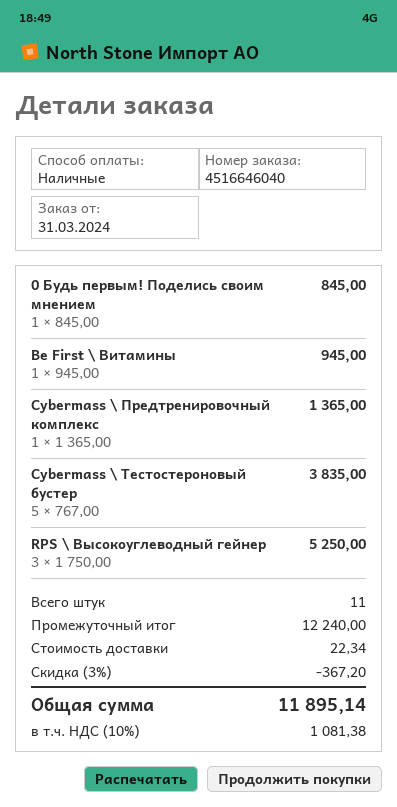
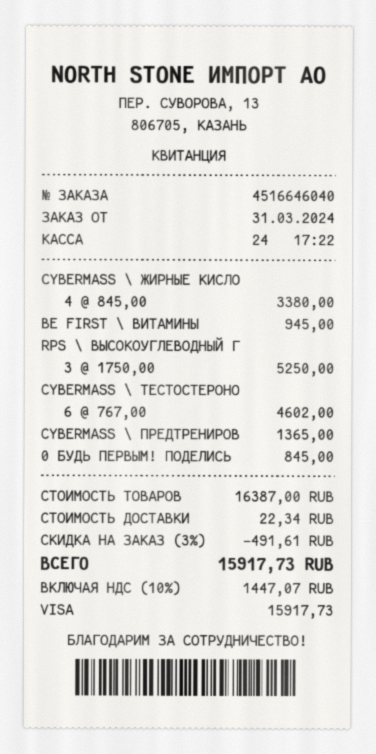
payment method: cash -> Visa
Cybermass \ Тестостероновый бустер: 5 x 767.00 = 3835.00 -> 6 x 767.00 = 4602.00
CYBERMASS \ ЖИРНЫЕ КИСЛО: none -> 4 x 845.00 = 3380.00
subtotal: 12240.00 -> 16387.00
discount: 3% = 367.20 -> 3% = 491.61
tax: 10% = 1081.38 -> 10% = 1447.07
total: 11895.14 -> 15917.73

